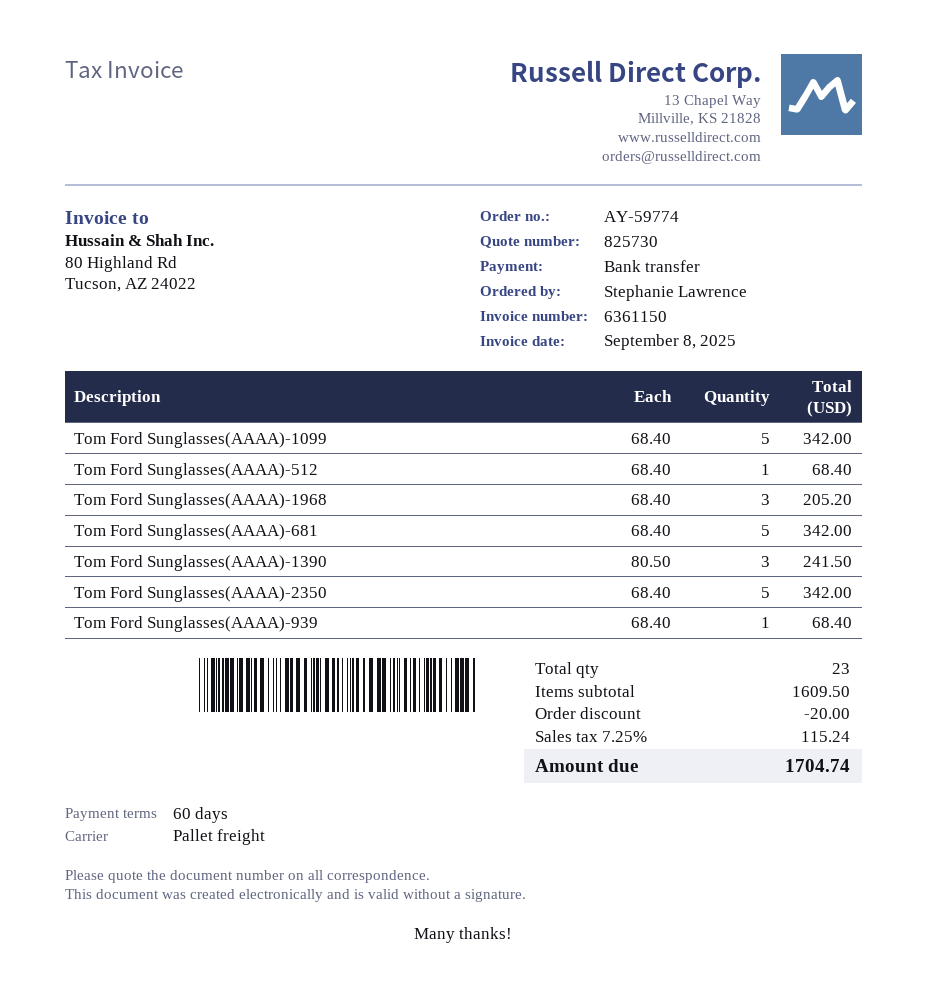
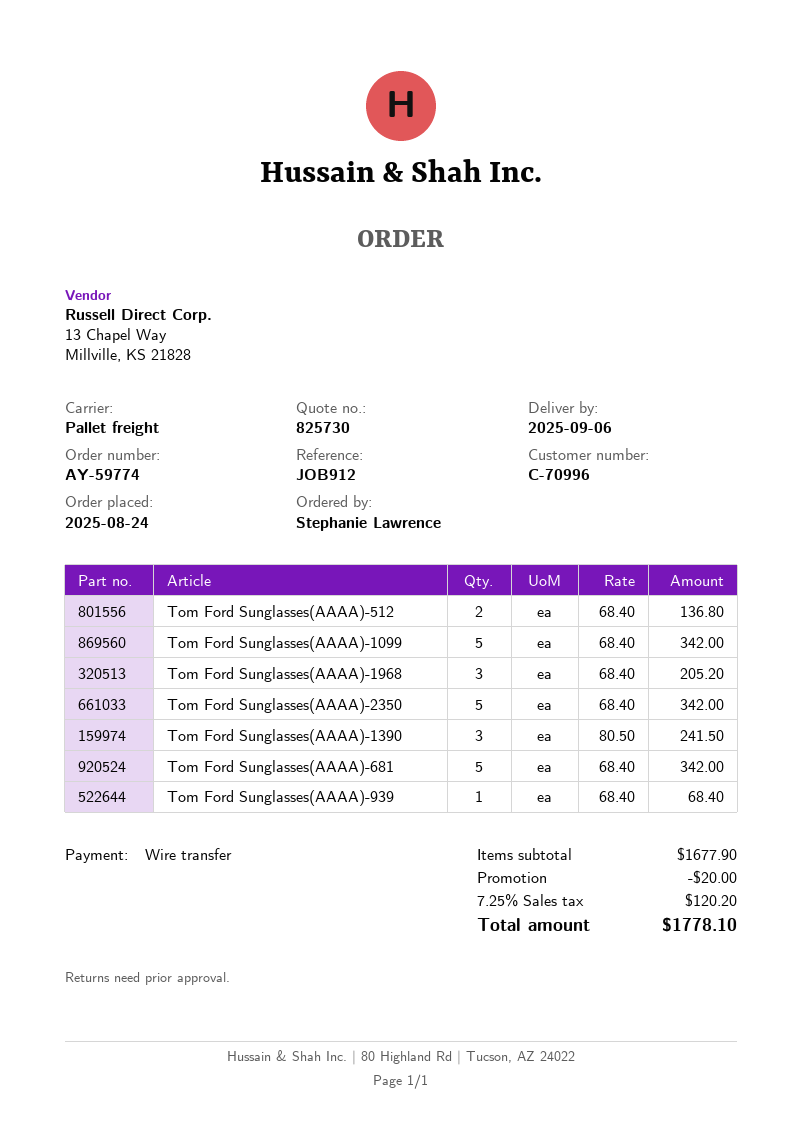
Tom Ford Sunglasses(AAAA)-512: 1 x 68.40 = 68.40 -> 2 x 68.40 = 136.80
subtotal: 1609.50 -> 1677.90
tax: 7.25% = 115.24 -> 7.25% = 120.20
total: 1704.74 -> 1778.10

